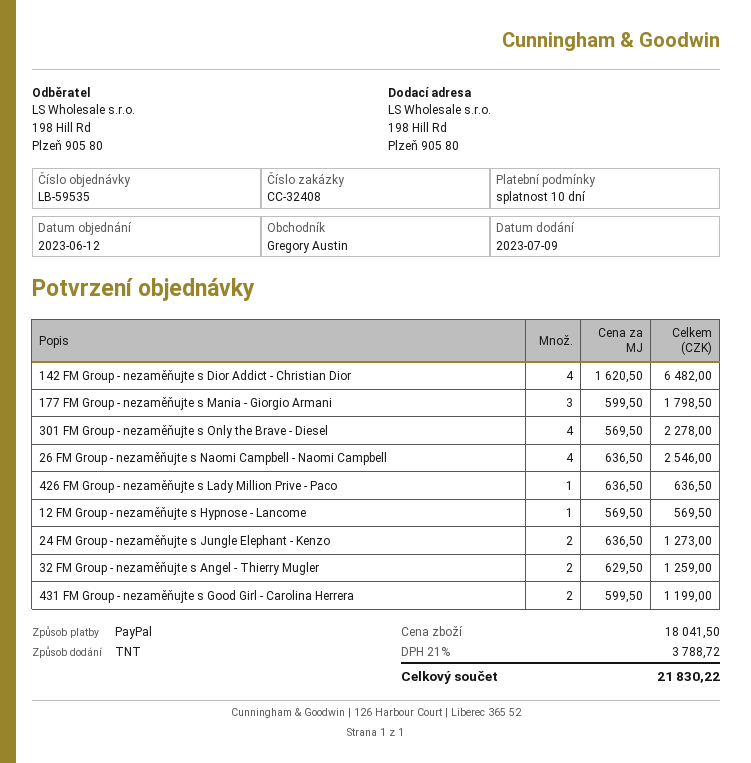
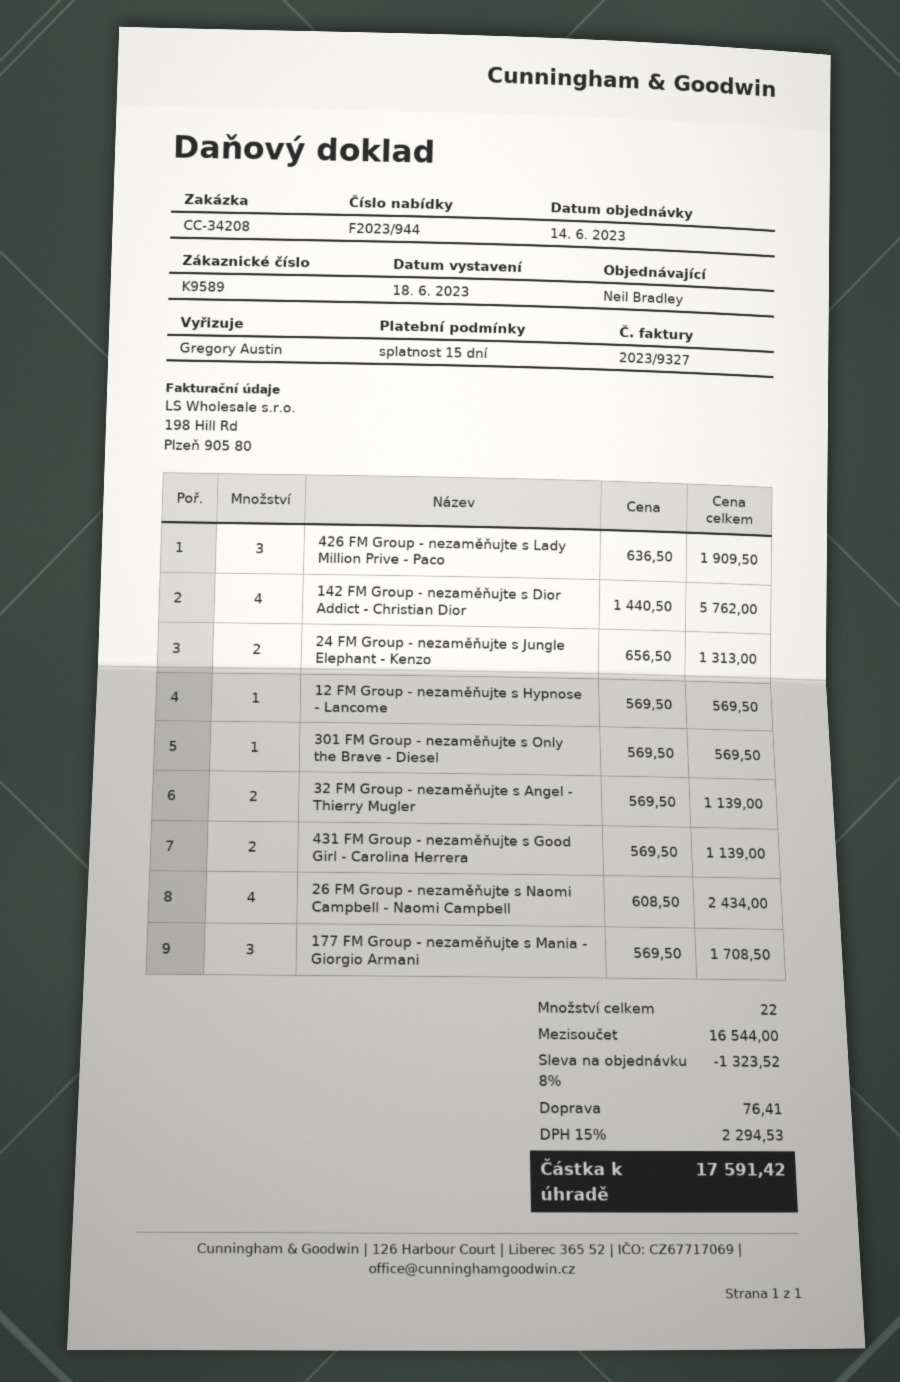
order date: 2023-06-12 -> 2023-06-14
payment terms: 10 days -> 15 days
reference: CC-32408 -> CC-34208
142 FM Group - nezaměňujte s Dior Addict - Christian Dior: 4 x 1620.50 = 6482.00 -> 4 x 1440.50 = 5762.00
177 FM Group - nezaměňujte s Mania - Giorgio Armani: 3 x 599.50 = 1798.50 -> 3 x 569.50 = 1708.50
301 FM Group - nezaměňujte s Only the Brave - Diesel: 4 x 569.50 = 2278.00 -> 1 x 569.50 = 569.50
26 FM Group - nezaměňujte s Naomi Campbell - Naomi Campbell: 4 x 636.50 = 2546.00 -> 4 x 608.50 = 2434.00
426 FM Group - nezaměňujte s Lady Million Prive - Paco: 1 x 636.50 = 636.50 -> 3 x 636.50 = 1909.50
24 FM Group - nezaměňujte s Jungle Elephant - Kenzo: 2 x 636.50 = 1273.00 -> 2 x 656.50 = 1313.00
32 FM Group - nezaměňujte s Angel - Thierry Mugler: 2 x 629.50 = 1259.00 -> 2 x 569.50 = 1139.00
431 FM Group - nezaměňujte s Good Girl - Carolina Herrera: 2 x 599.50 = 1199.00 -> 2 x 569.50 = 1139.00
subtotal: 18041.50 -> 16544.00
discount: none -> 8% = 1323.52
shipping: none -> 76.41
tax: 21% = 3788.72 -> 15% = 2294.53
total: 21830.22 -> 17591.42

